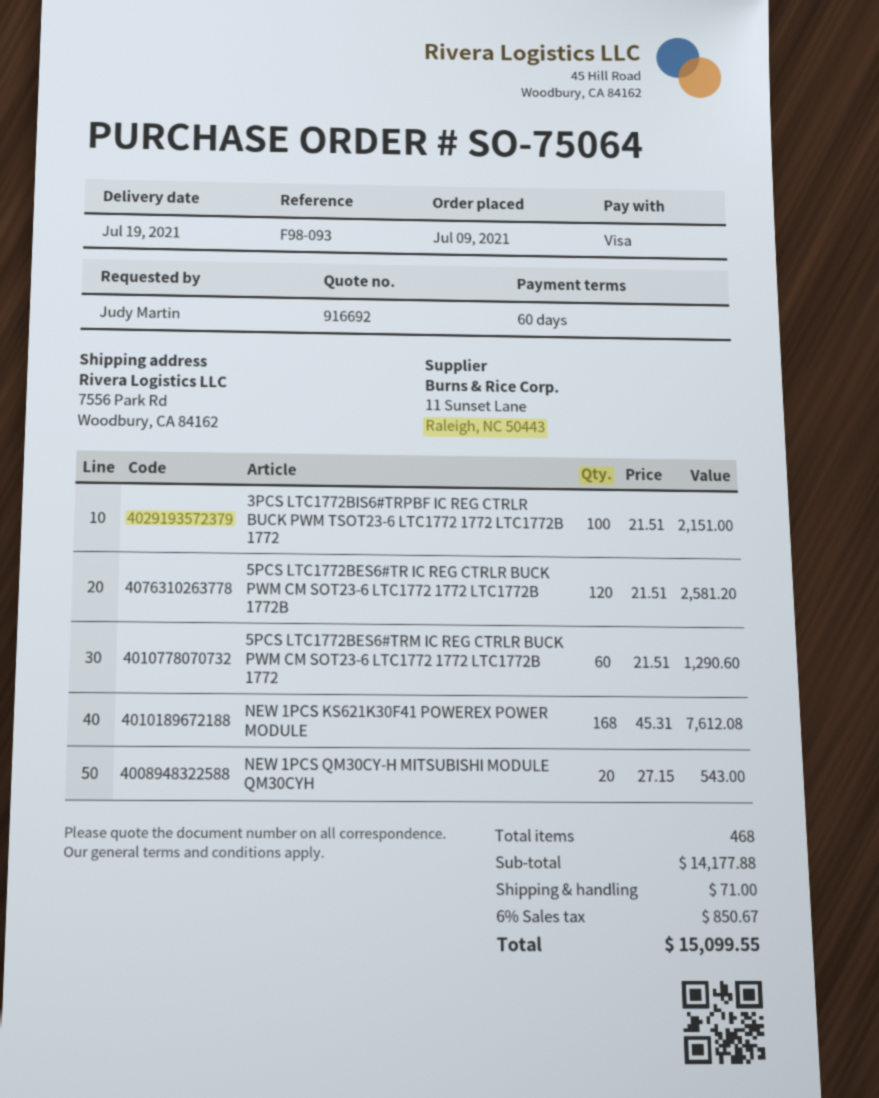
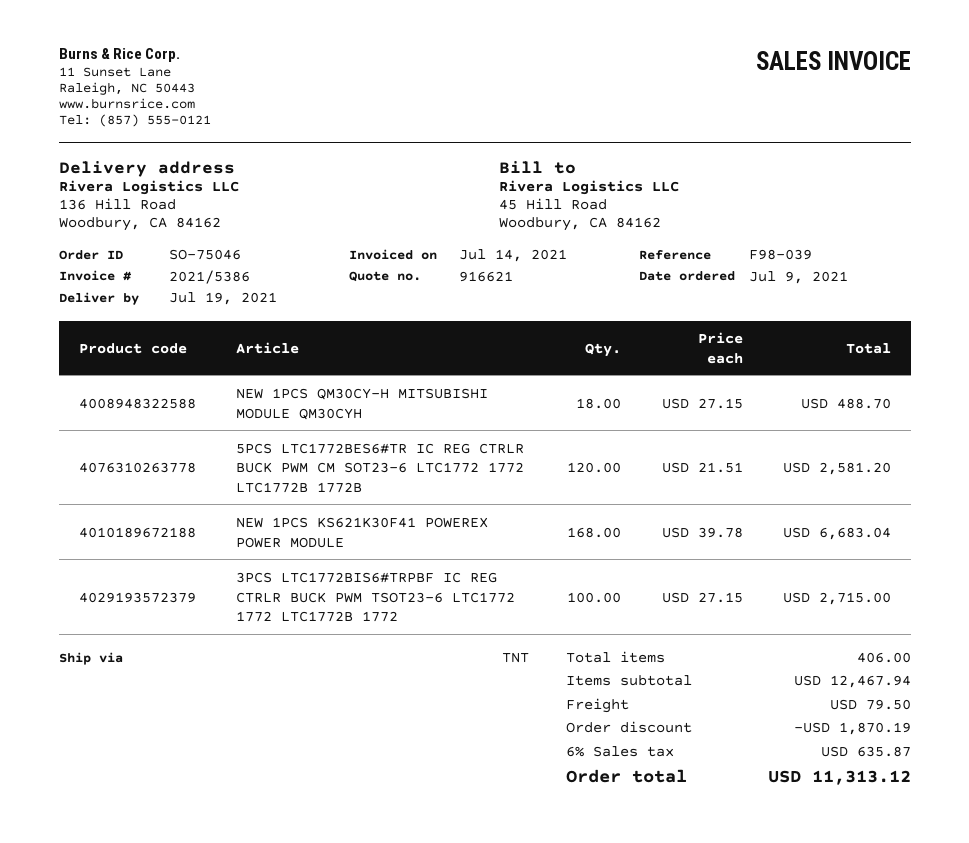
quote number: 916692 -> 916621
order number: SO-75064 -> SO-75046
reference: F98-093 -> F98-039
ship to: 7556 Park Rd, Woodbury, CA 84162 -> 136 Hill Road, Woodbury, CA 84162
3PCS LTC1772BIS6#TRPBF IC REG CTRLR BUCK PWM TSOT23-6 LTC1772 1772 LTC1772B 1772: 100 x 21.51 = 2151.00 -> 100 x 27.15 = 2715.00
5PCS LTC1772BES6#TRM IC REG CTRLR BUCK PWM CM SOT23-6 LTC1772 1772 LTC1772B 1772: 60 x 21.51 = 1290.60 -> none
NEW 1PCS KS621K30F41 POWEREX POWER MODULE: 168 x 45.31 = 7612.08 -> 168 x 39.78 = 6683.04
NEW 1PCS QM30CY-H MITSUBISHI MODULE QM30CYH: 20 x 27.15 = 543.00 -> 18 x 27.15 = 488.70
total quantity: 468 -> 406
subtotal: 14177.88 -> 12467.94
discount: none -> 1870.19
shipping: 71.00 -> 79.50
tax: 6% = 850.67 -> 6% = 635.87
total: 15099.55 -> 11313.12

